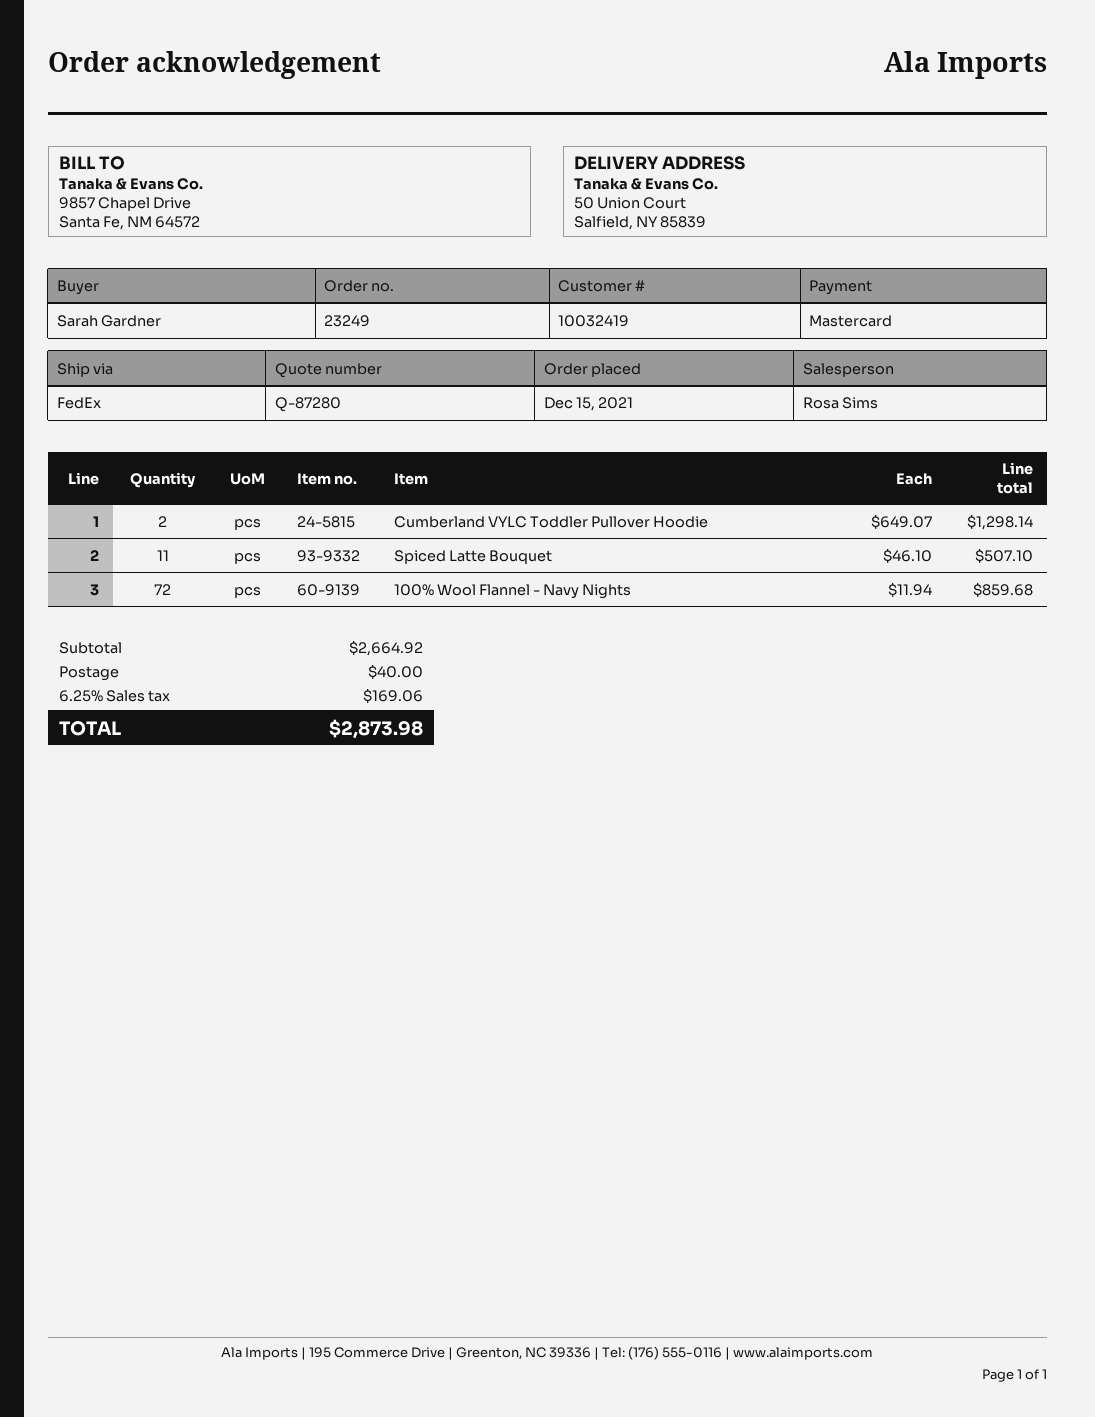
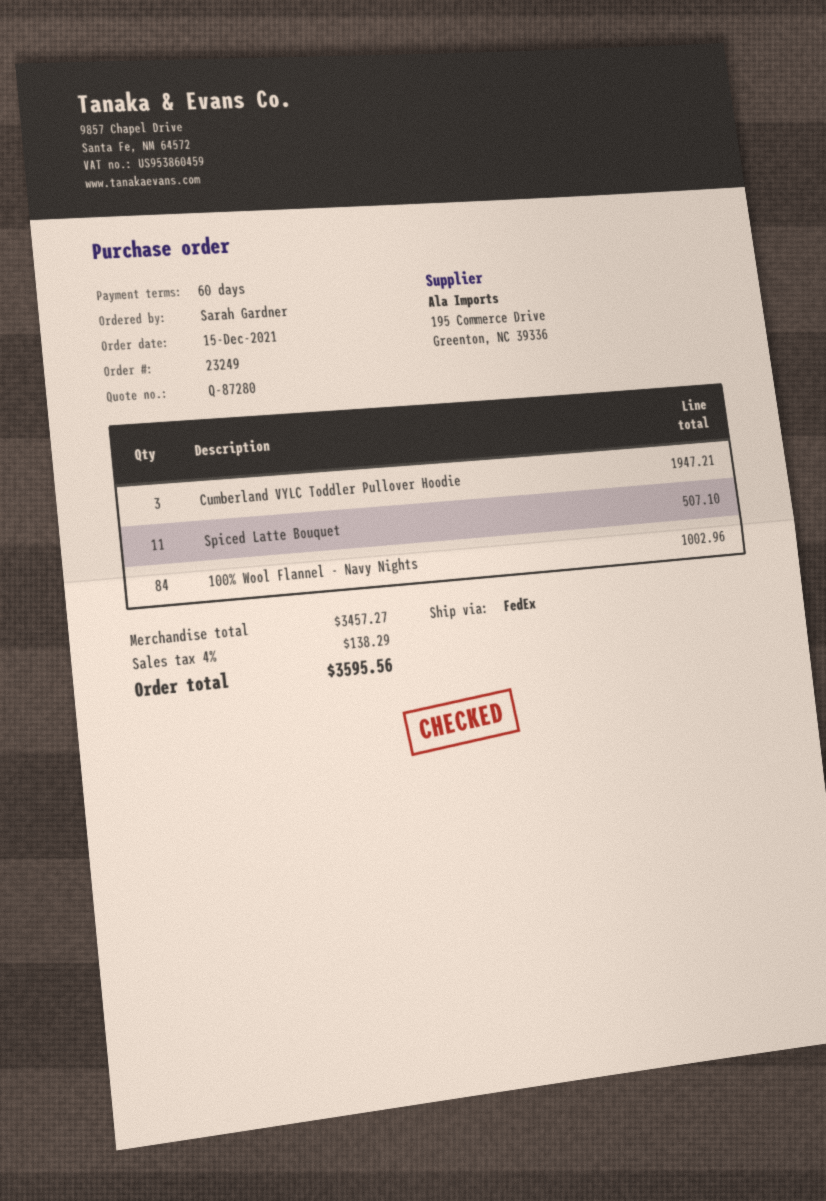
Cumberland VYLC Toddler Pullover Hoodie: 2 for 1298.14 -> 3 for 1947.21
100% Wool Flannel - Navy Nights: 72 for 859.68 -> 84 for 1002.96
subtotal: 2664.92 -> 3457.27
shipping: 40.00 -> none
tax: 6.25% = 169.06 -> 4% = 138.29
total: 2873.98 -> 3595.56

